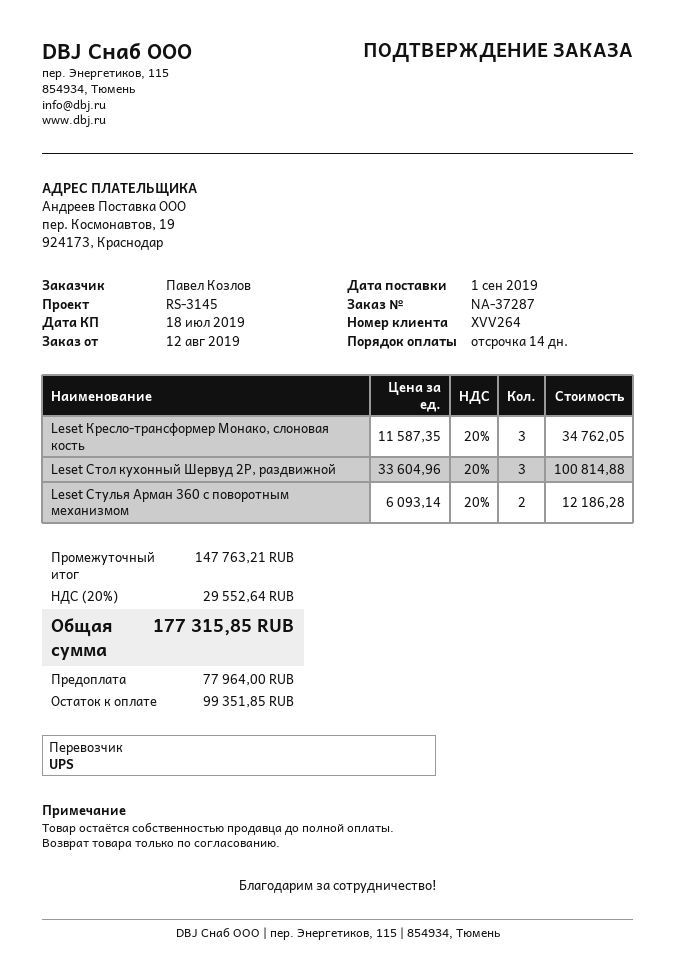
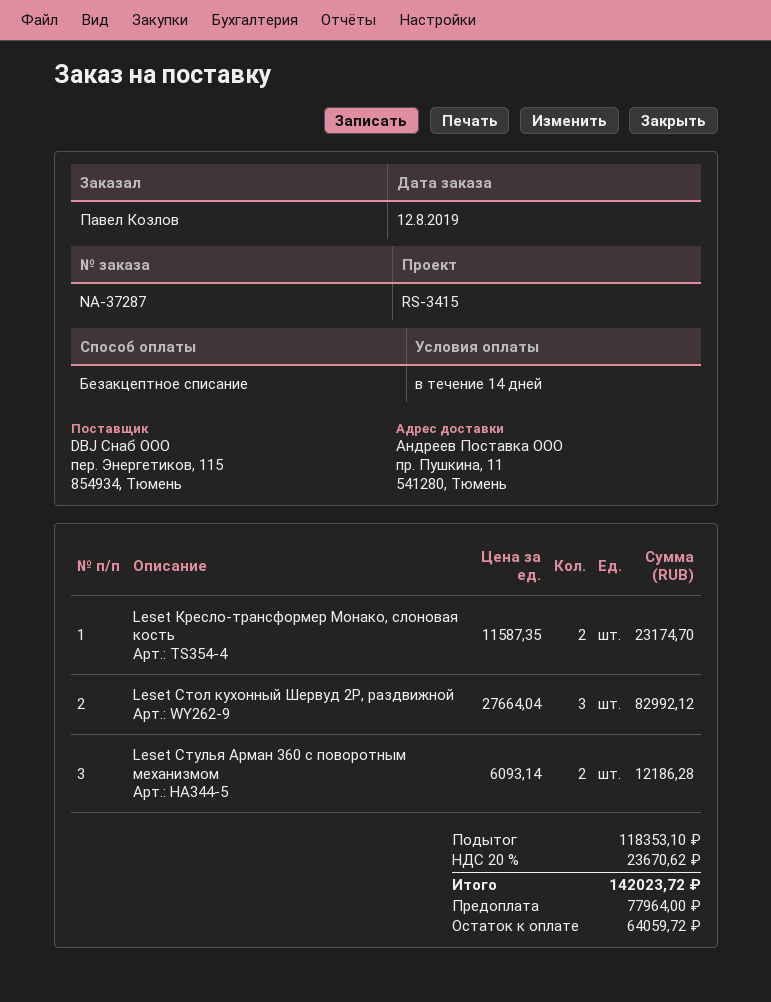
reference: RS-3145 -> RS-3415
Leset Кресло-трансформер Монако, слоновая кость: 3 x 11587.35 = 34762.05 -> 2 x 11587.35 = 23174.70
Leset Стол кухонный Шервуд 2Р, раздвижной: 3 x 33604.96 = 100814.88 -> 3 x 27664.04 = 82992.12
subtotal: 147763.21 -> 118353.10
tax: 20% = 29552.64 -> 20% = 23670.62
total: 177315.85 -> 142023.72
balance: 99351.85 -> 64059.72

